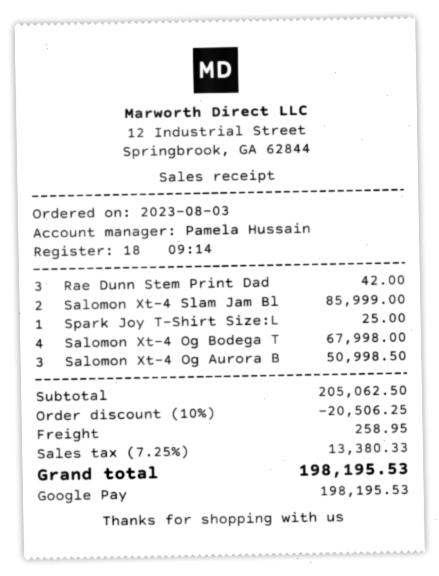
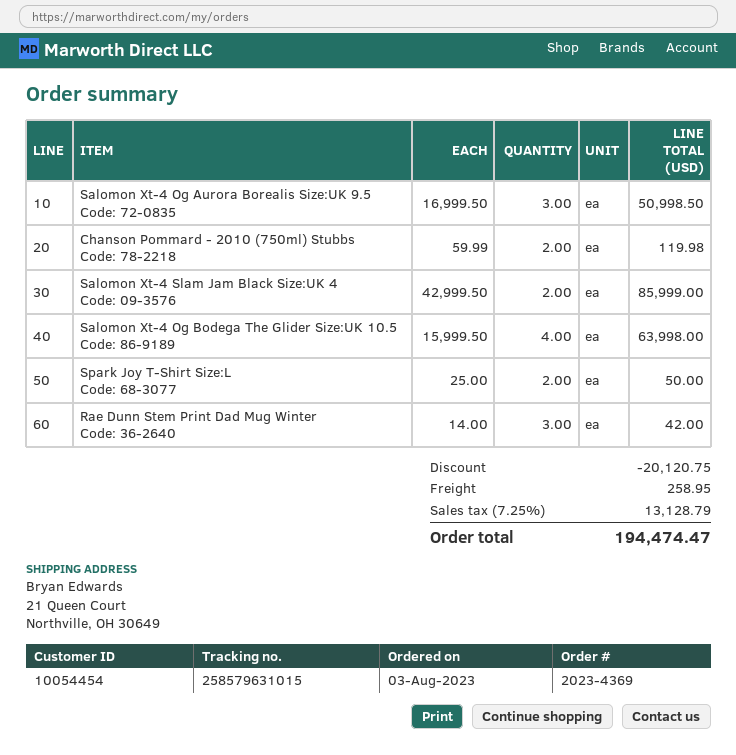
Spark Joy T-Shirt Size:L: 1 for 25.00 -> 2 for 50.00
Salomon Xt-4 Og Bodega T: 4 for 67998.00 -> 4 for 63998.00
Chanson Pommard - 2010 (750ml) Stubbs: none -> 2 for 119.98
discount: 20506.25 -> 20120.75
tax: 7.25% = 13380.33 -> 7.25% = 13128.79
total: 198195.53 -> 194474.47

